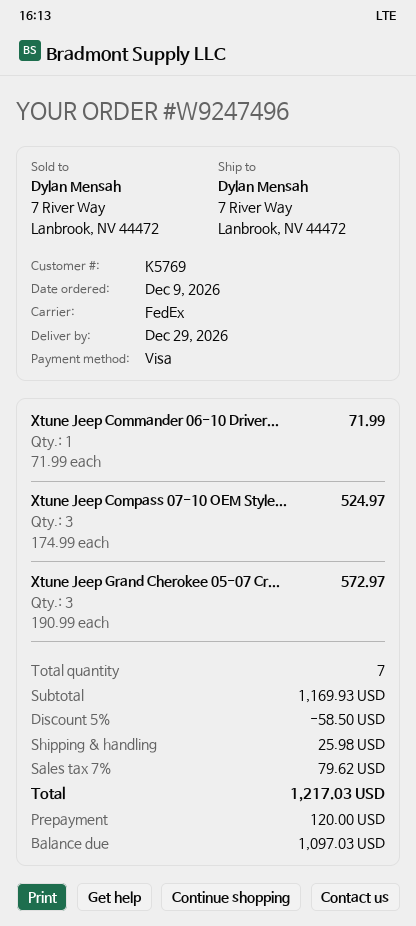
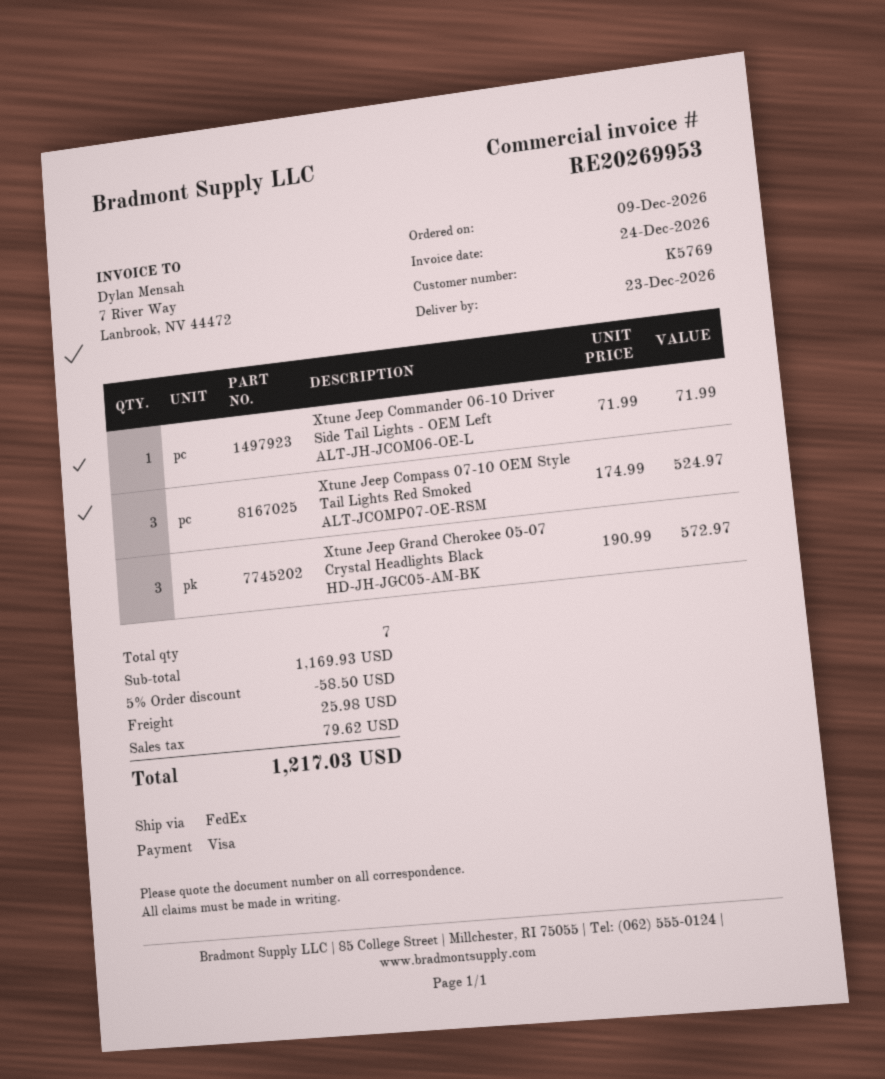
delivery date: 2026-12-29 -> 2026-12-23

